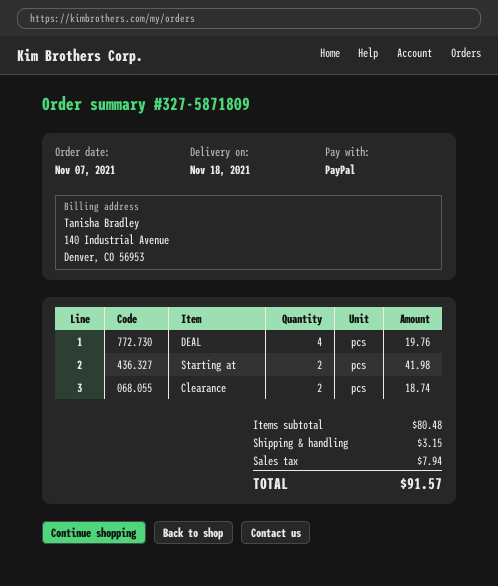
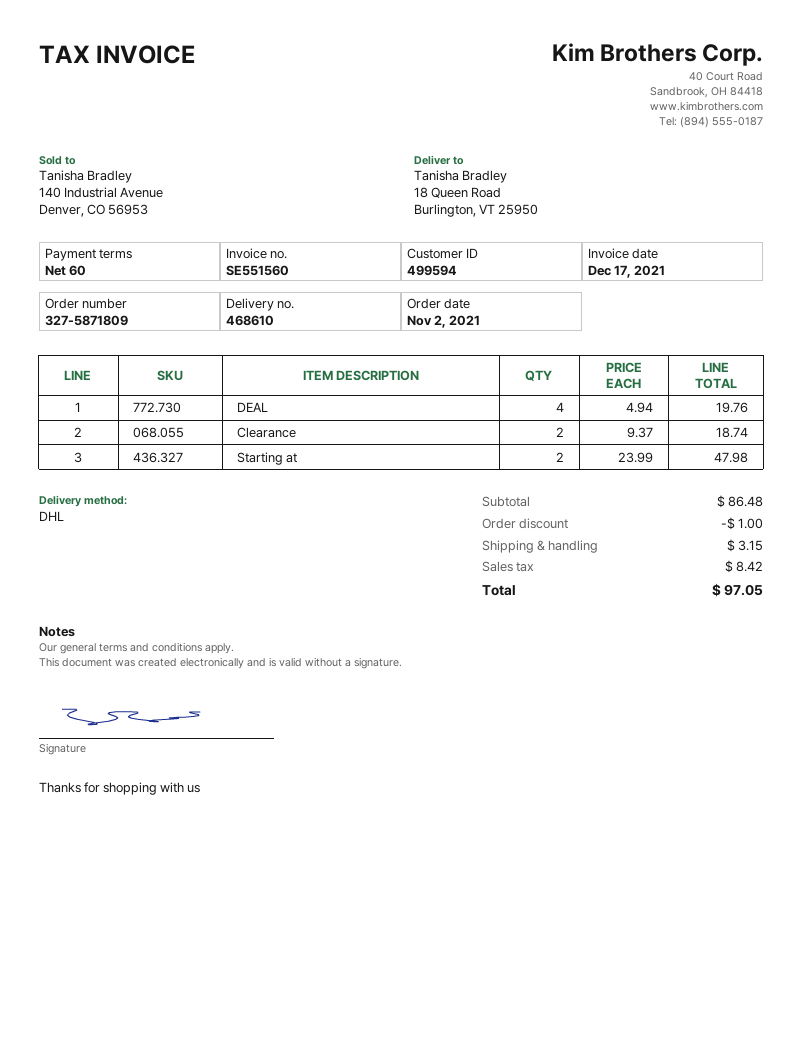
order date: 2021-11-07 -> 2021-11-02
Starting at: 2 for 41.98 -> 2 for 47.98
subtotal: 80.48 -> 86.48
discount: none -> 1.00
tax: 7.94 -> 8.42
total: 91.57 -> 97.05

